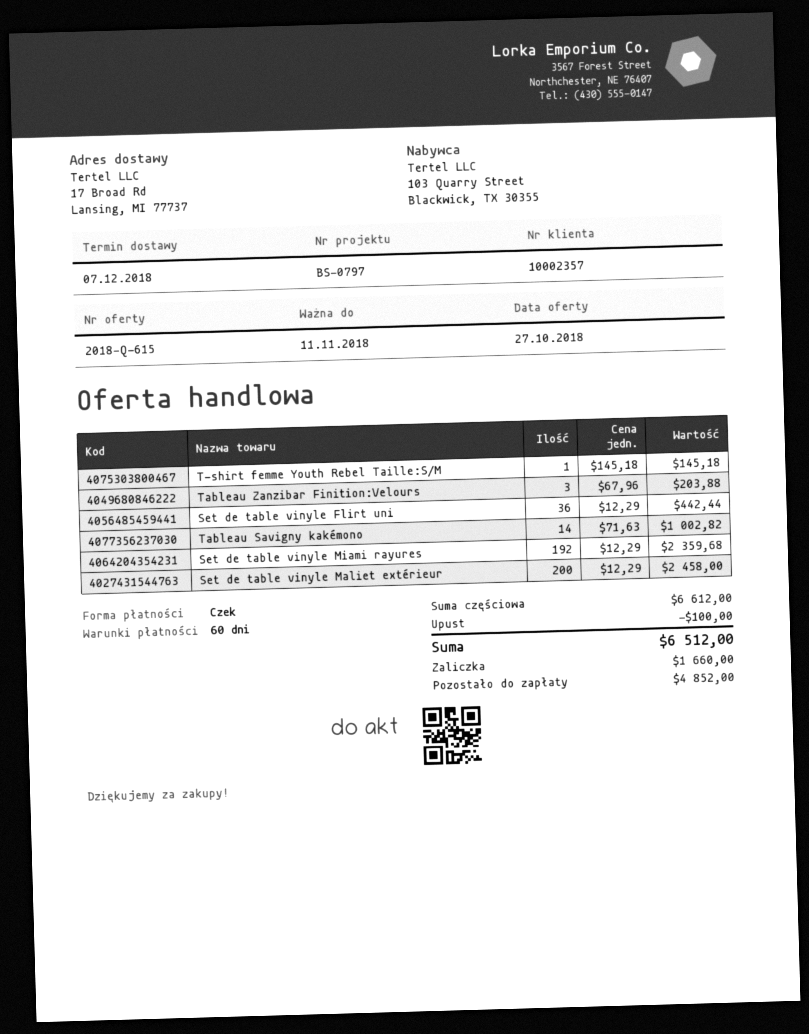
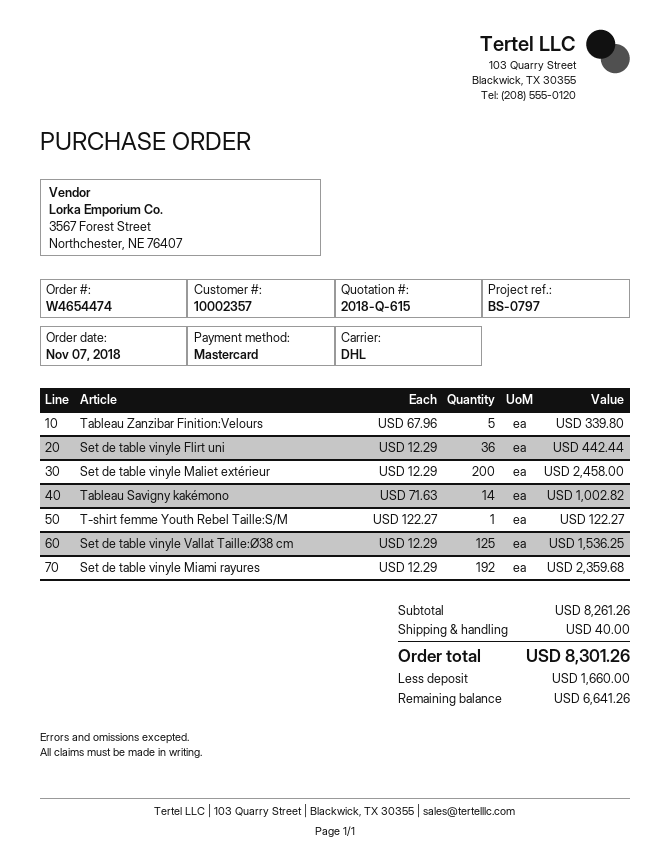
payment method: cheque -> Mastercard
T-shirt femme Youth Rebel Taille:S/M: 1 x 145.18 = 145.18 -> 1 x 122.27 = 122.27
Tableau Zanzibar Finition:Velours: 3 x 67.96 = 203.88 -> 5 x 67.96 = 339.80
Set de table vinyle Vallat Taille:Ø38 cm: none -> 125 x 12.29 = 1536.25
subtotal: 6612.00 -> 8261.26
discount: 100.00 -> none
shipping: none -> 40.00
total: 6512.00 -> 8301.26
balance: 4852.00 -> 6641.26

